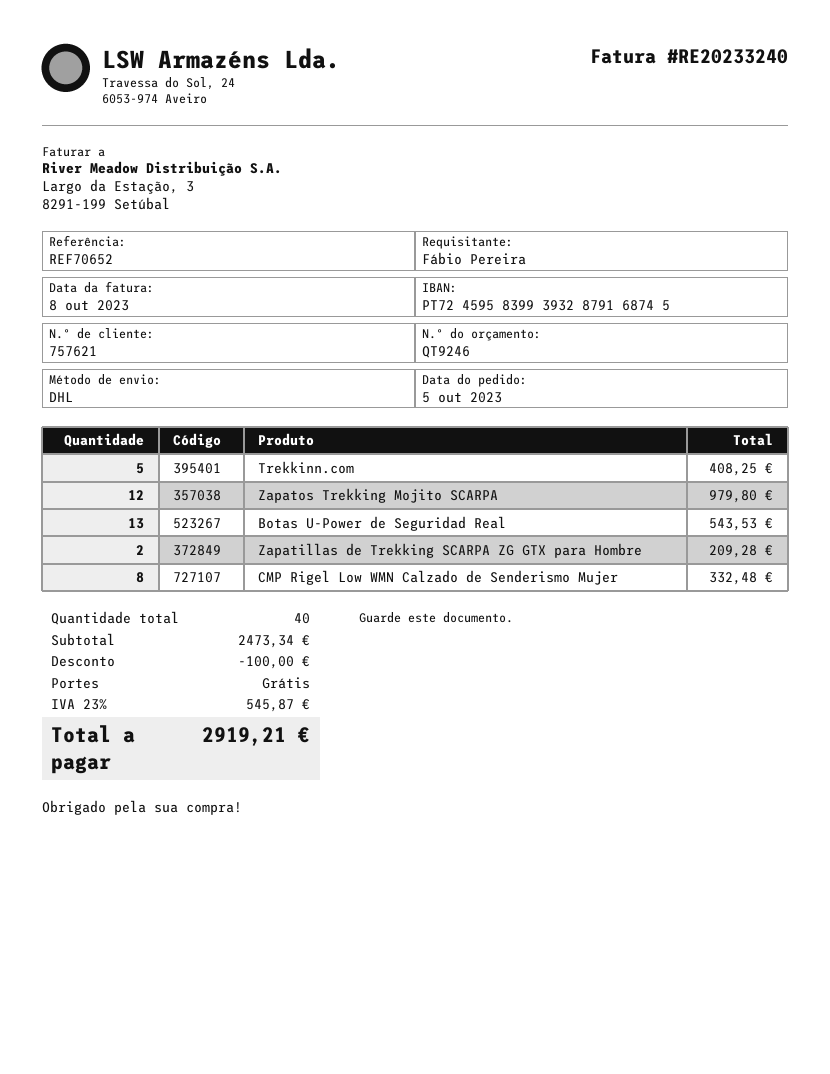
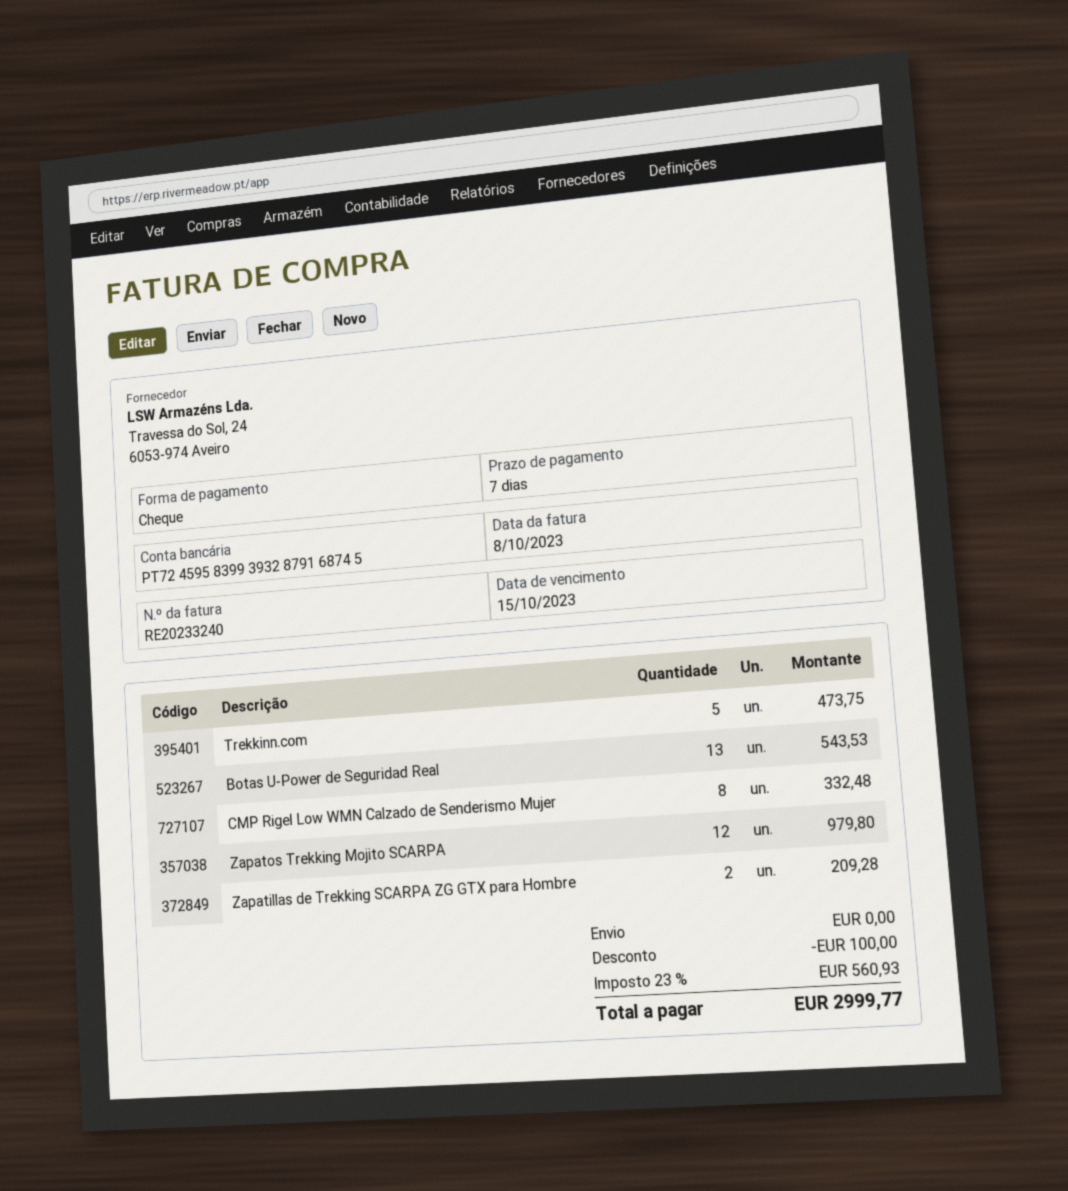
Trekkinn.com: 5 for 408.25 -> 5 for 473.75
tax: 23% = 545.87 -> 23% = 560.93
total: 2919.21 -> 2999.77

